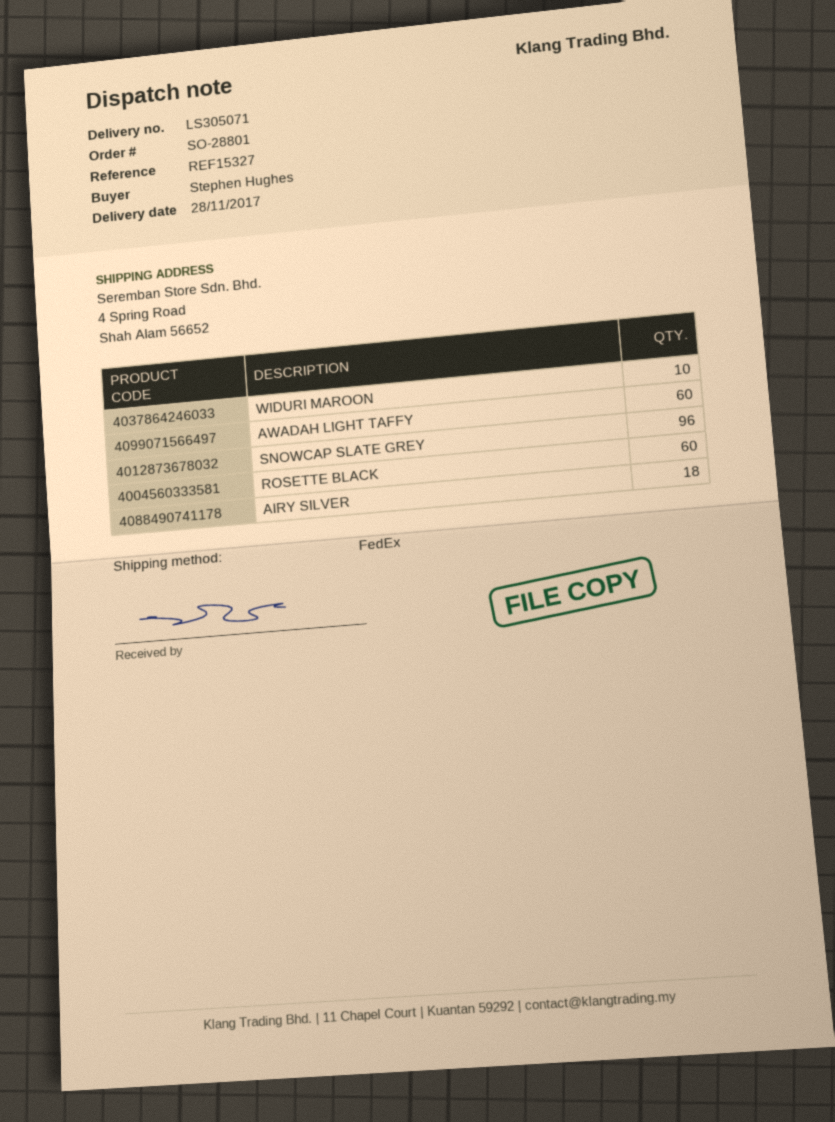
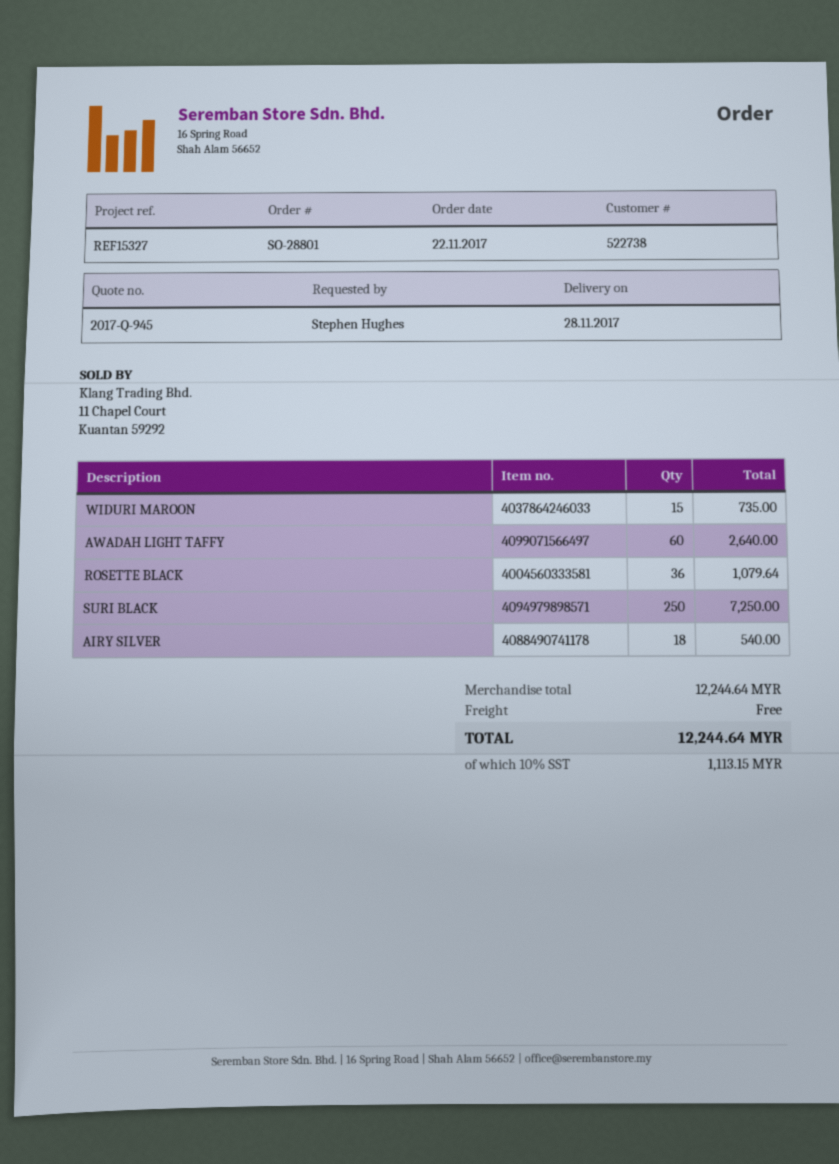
WIDURI MAROON: 10 -> 15
SNOWCAP SLATE GREY: 96 -> none
ROSETTE BLACK: 60 -> 36
SURI BLACK: none -> 250

